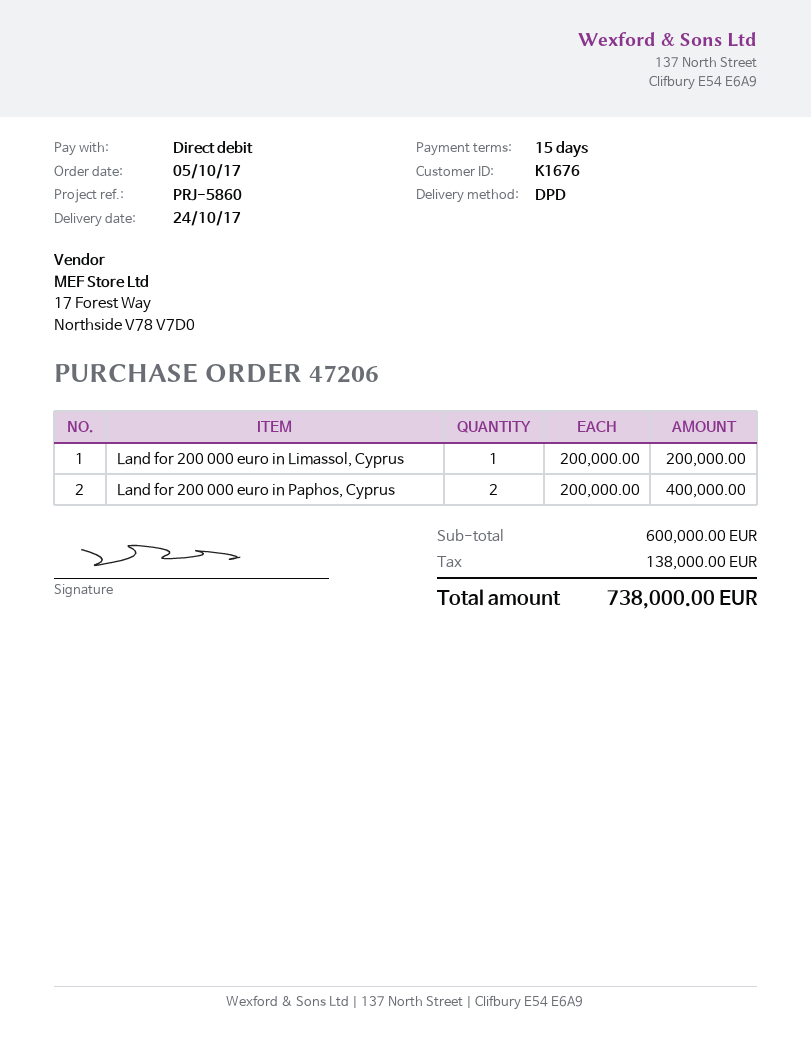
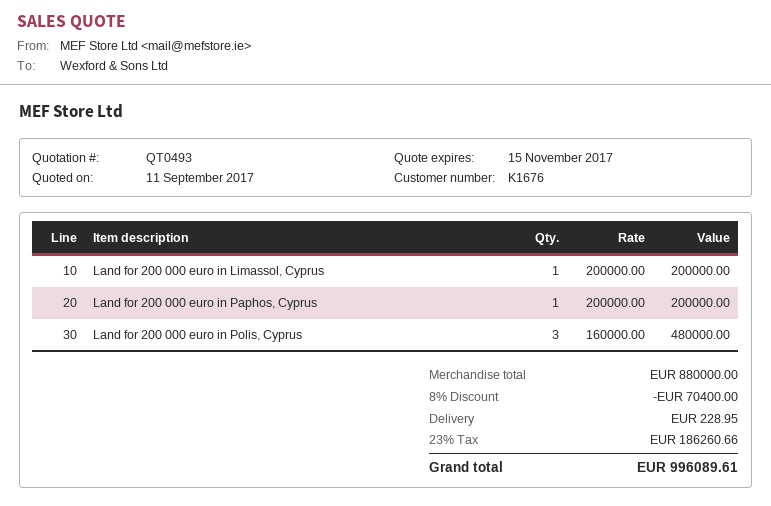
Land for 200 000 euro in Paphos, Cyprus: 2 x 200000.00 = 400000.00 -> 1 x 200000.00 = 200000.00
Land for 200 000 euro in Polis, Cyprus: none -> 3 x 160000.00 = 480000.00
subtotal: 600000.00 -> 880000.00
discount: none -> 8% = 70400.00
shipping: none -> 228.95
tax: 138000.00 -> 186260.66
total: 738000.00 -> 996089.61

